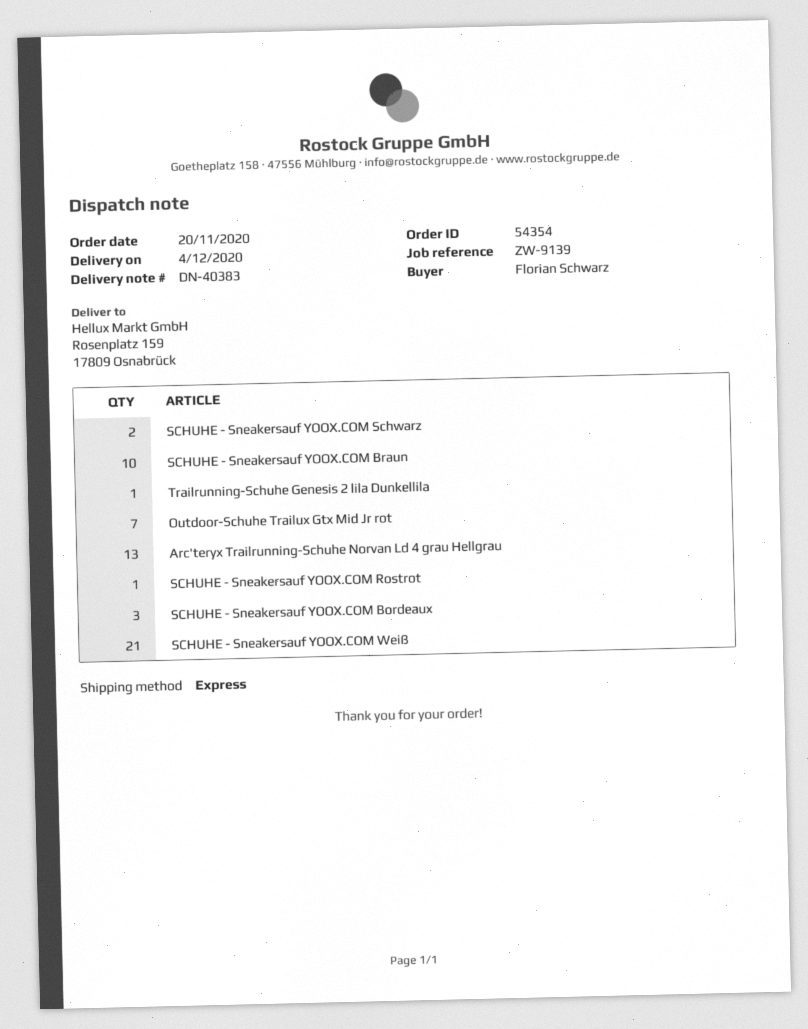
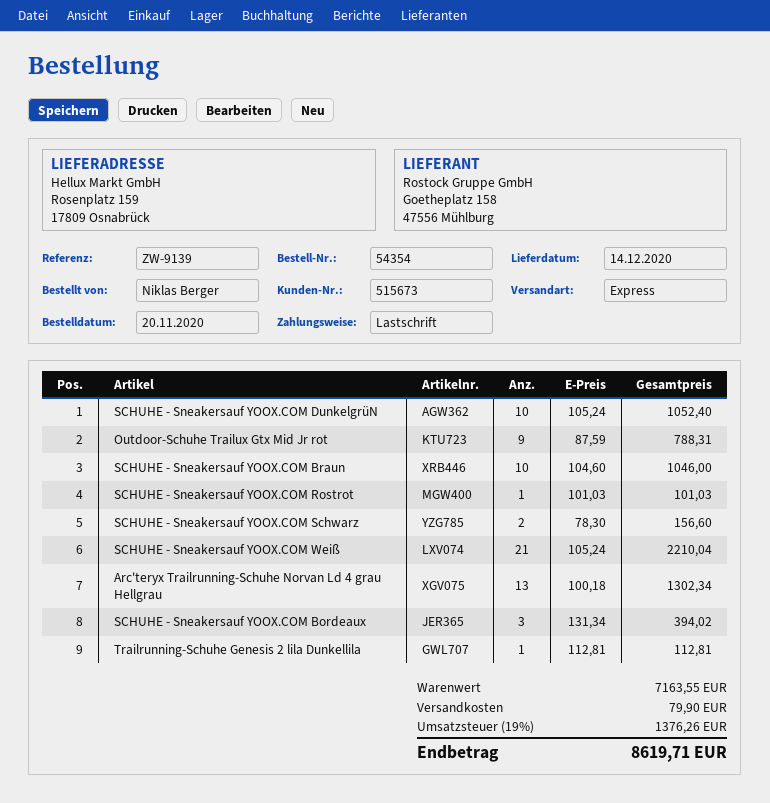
delivery date: 2020-12-04 -> 2020-12-14
ordered by: Florian Schwarz -> Niklas Berger
Outdoor-Schuhe Trailux Gtx Mid Jr rot: 7 -> 9
SCHUHE - Sneakersauf YOOX.COM DunkelgrüN: none -> 10

